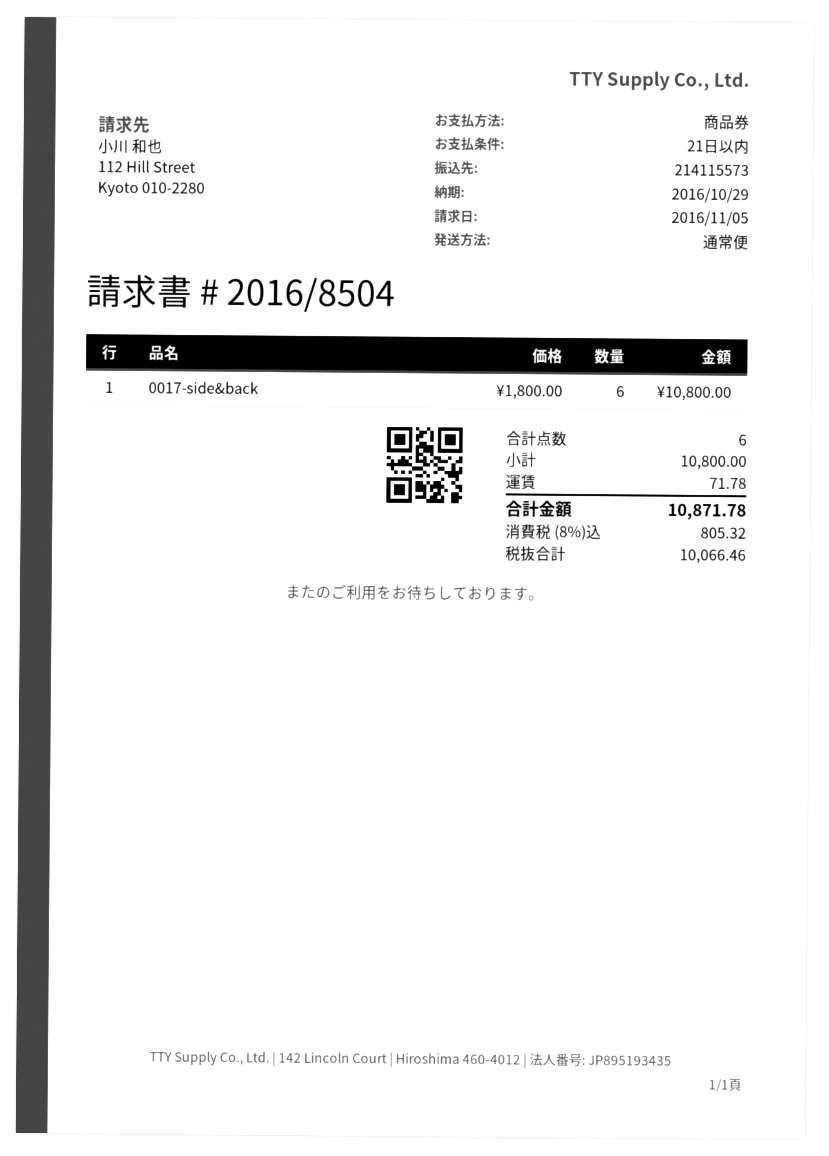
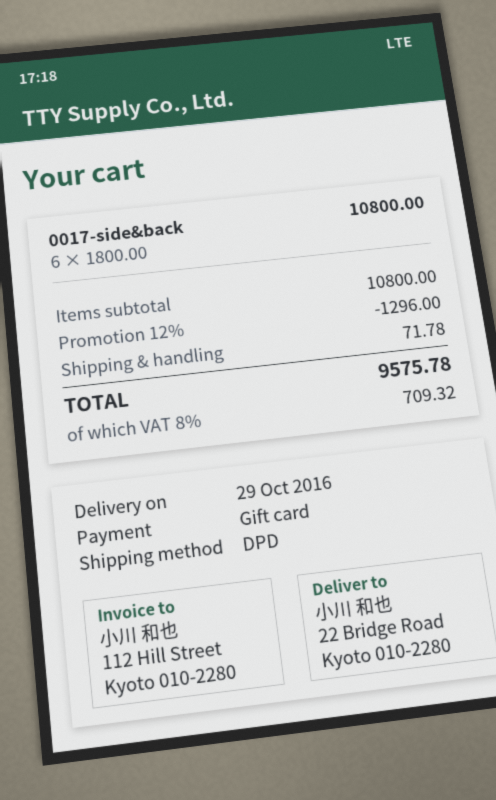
shipping method: standard -> DPD
discount: none -> 12% = 1296.00
tax: 8% = 805.32 -> 8% = 709.32
total: 10871.78 -> 9575.78

